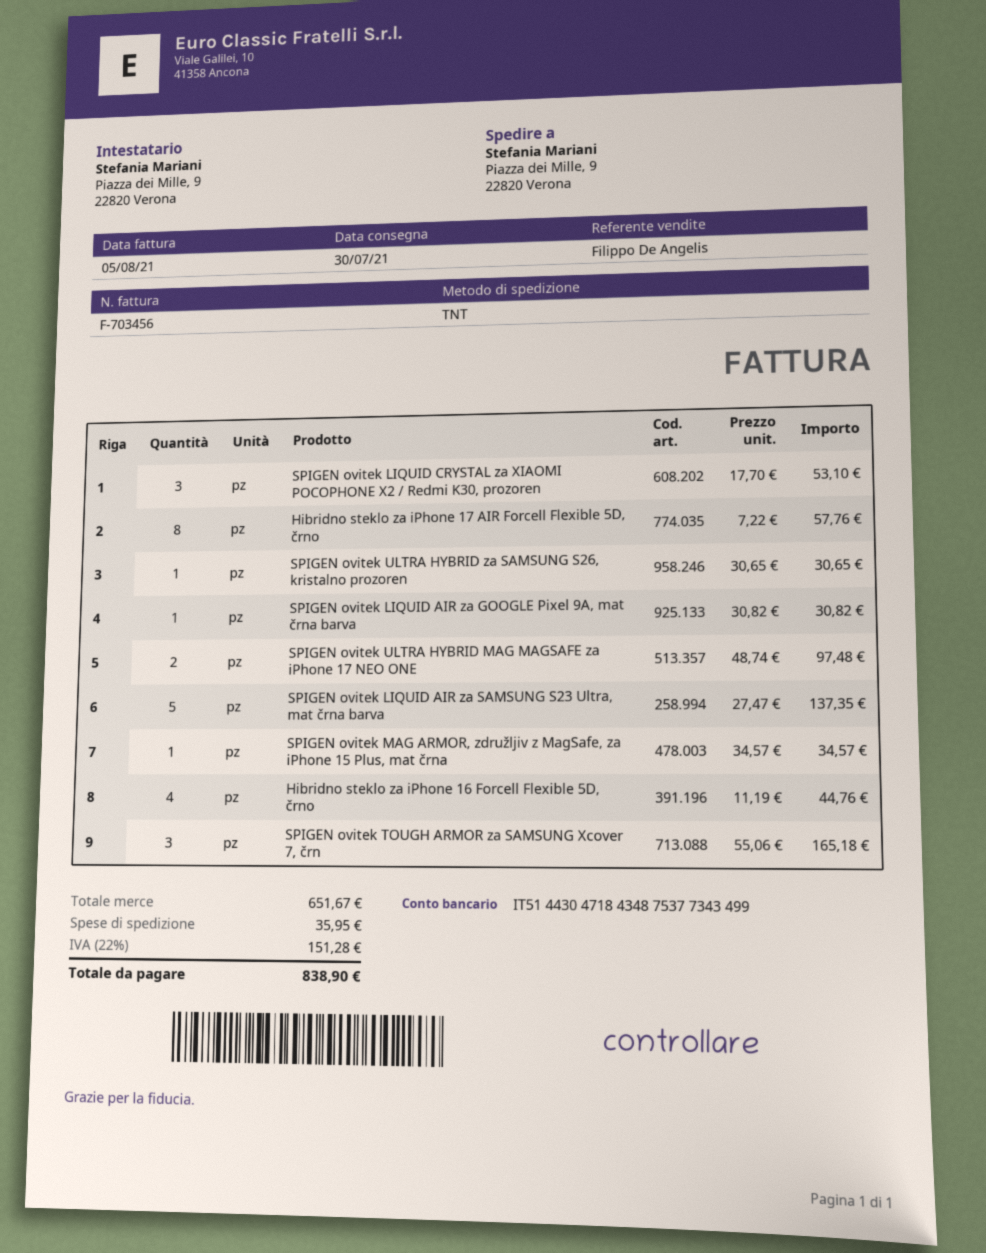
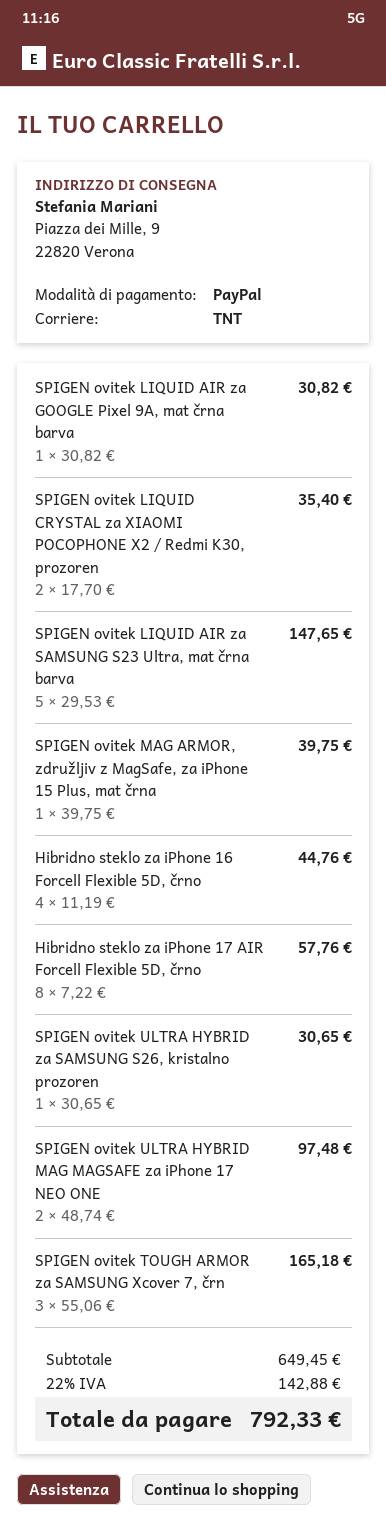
SPIGEN ovitek LIQUID CRYSTAL za XIAOMI POCOPHONE X2 / Redmi K30, prozoren: 3 x 17.70 = 53.10 -> 2 x 17.70 = 35.40
SPIGEN ovitek LIQUID AIR za SAMSUNG S23 Ultra, mat črna barva: 5 x 27.47 = 137.35 -> 5 x 29.53 = 147.65
SPIGEN ovitek MAG ARMOR, združljiv z MagSafe, za iPhone 15 Plus, mat črna: 1 x 34.57 = 34.57 -> 1 x 39.75 = 39.75
subtotal: 651.67 -> 649.45
shipping: 35.95 -> none
tax: 22% = 151.28 -> 22% = 142.88
total: 838.90 -> 792.33

